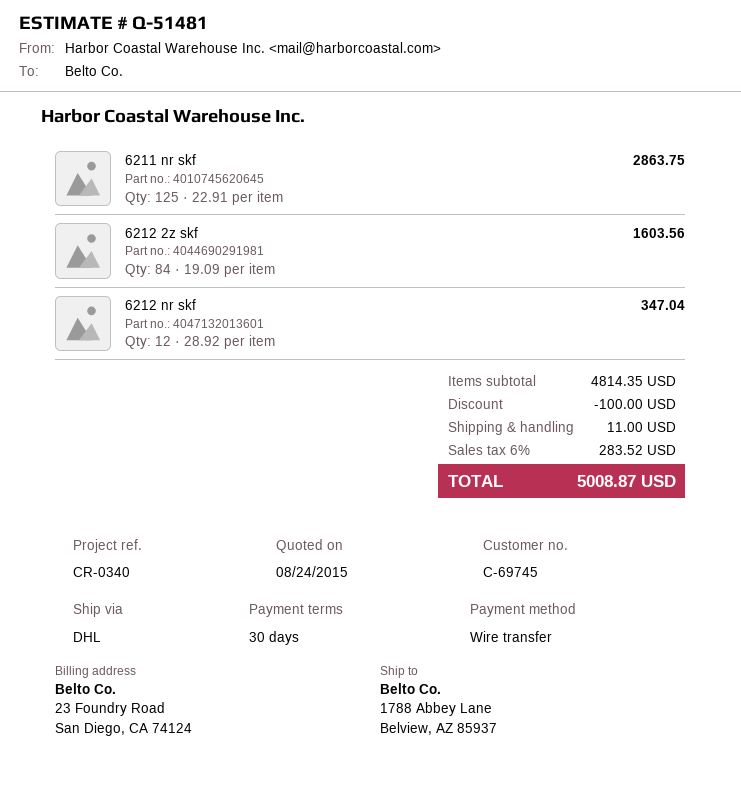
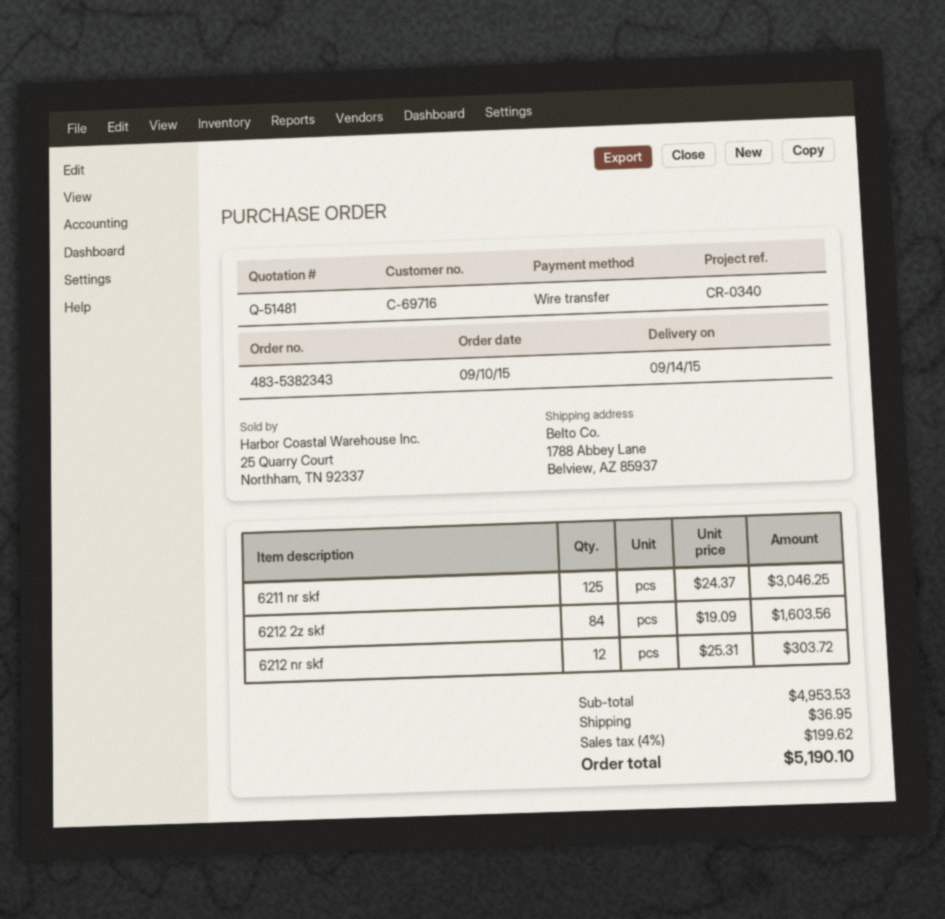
customer number: C-69745 -> C-69716
6211 nr skf: 125 x 22.91 = 2863.75 -> 125 x 24.37 = 3046.25
6212 nr skf: 12 x 28.92 = 347.04 -> 12 x 25.31 = 303.72
subtotal: 4814.35 -> 4953.53
discount: 100.00 -> none
shipping: 11.00 -> 36.95
tax: 6% = 283.52 -> 4% = 199.62
total: 5008.87 -> 5190.10

